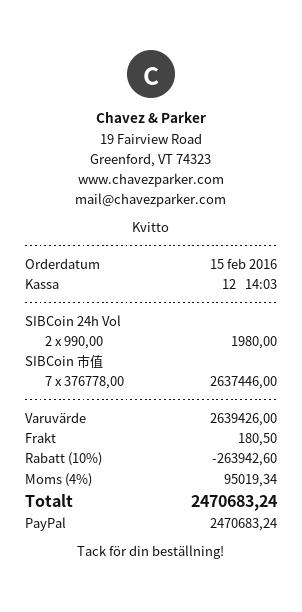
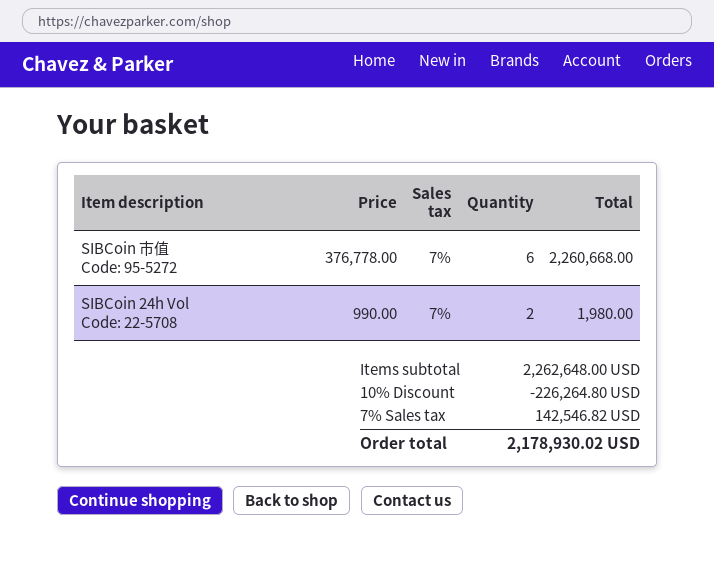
SIBCoin 市值: 7 x 376778.00 = 2637446.00 -> 6 x 376778.00 = 2260668.00
subtotal: 2639426.00 -> 2262648.00
discount: 10% = 263942.60 -> 10% = 226264.80
shipping: 180.50 -> none
tax: 4% = 95019.34 -> 7% = 142546.82
total: 2470683.24 -> 2178930.02

